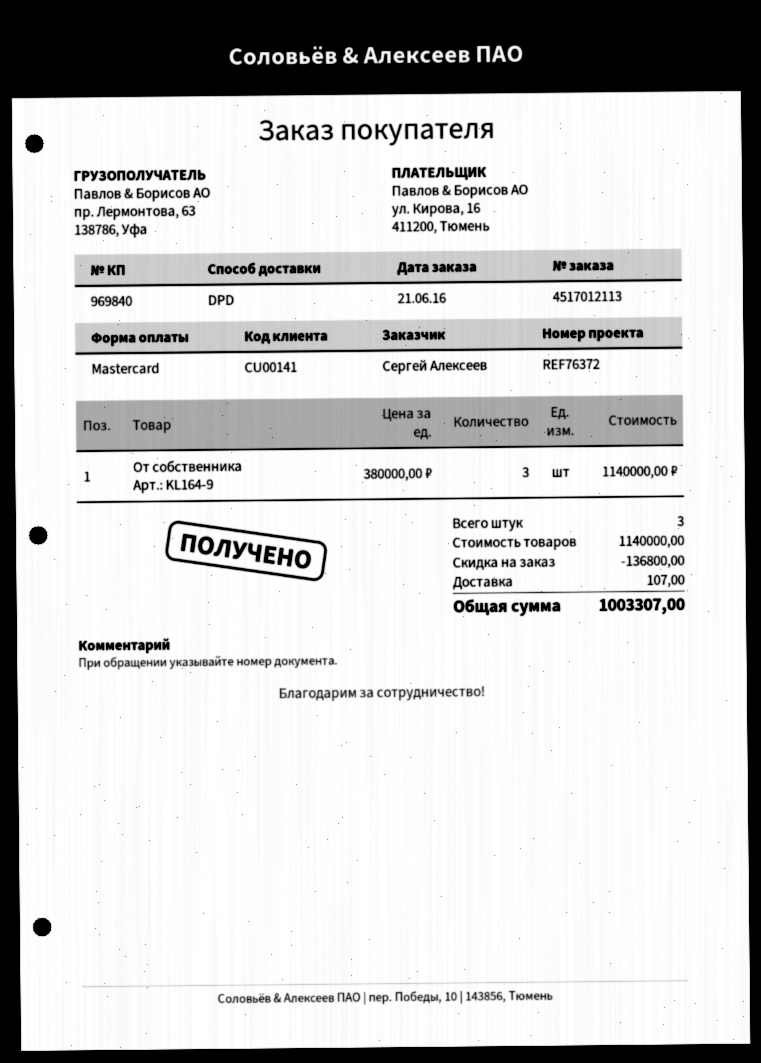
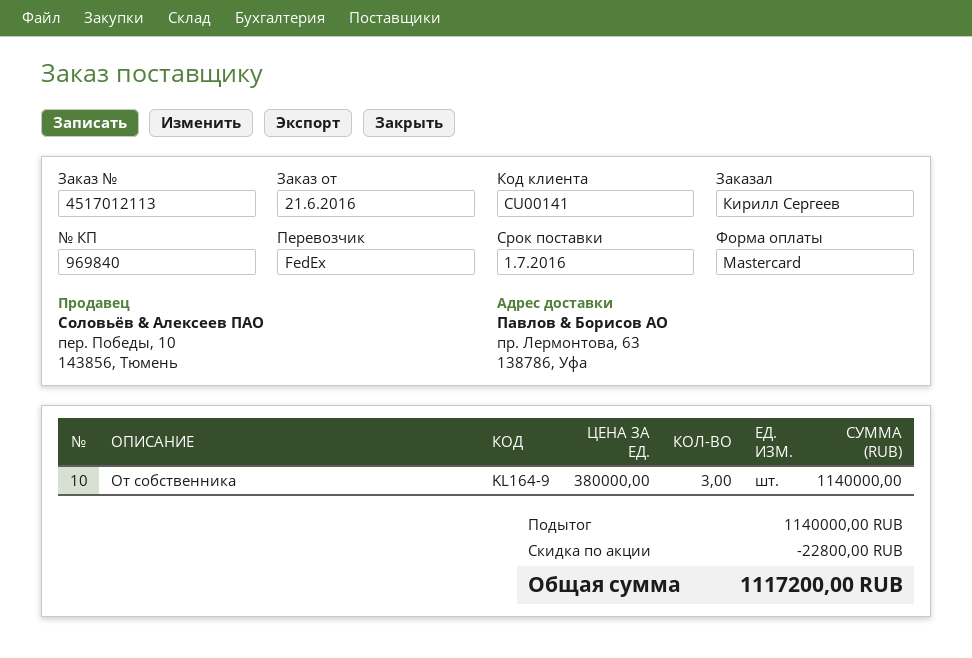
ordered by: Сергей Алексеев -> Кирилл Сергеев
shipping method: DPD -> FedEx
discount: 136800.00 -> 22800.00
shipping: 107.00 -> none
total: 1003307.00 -> 1117200.00

